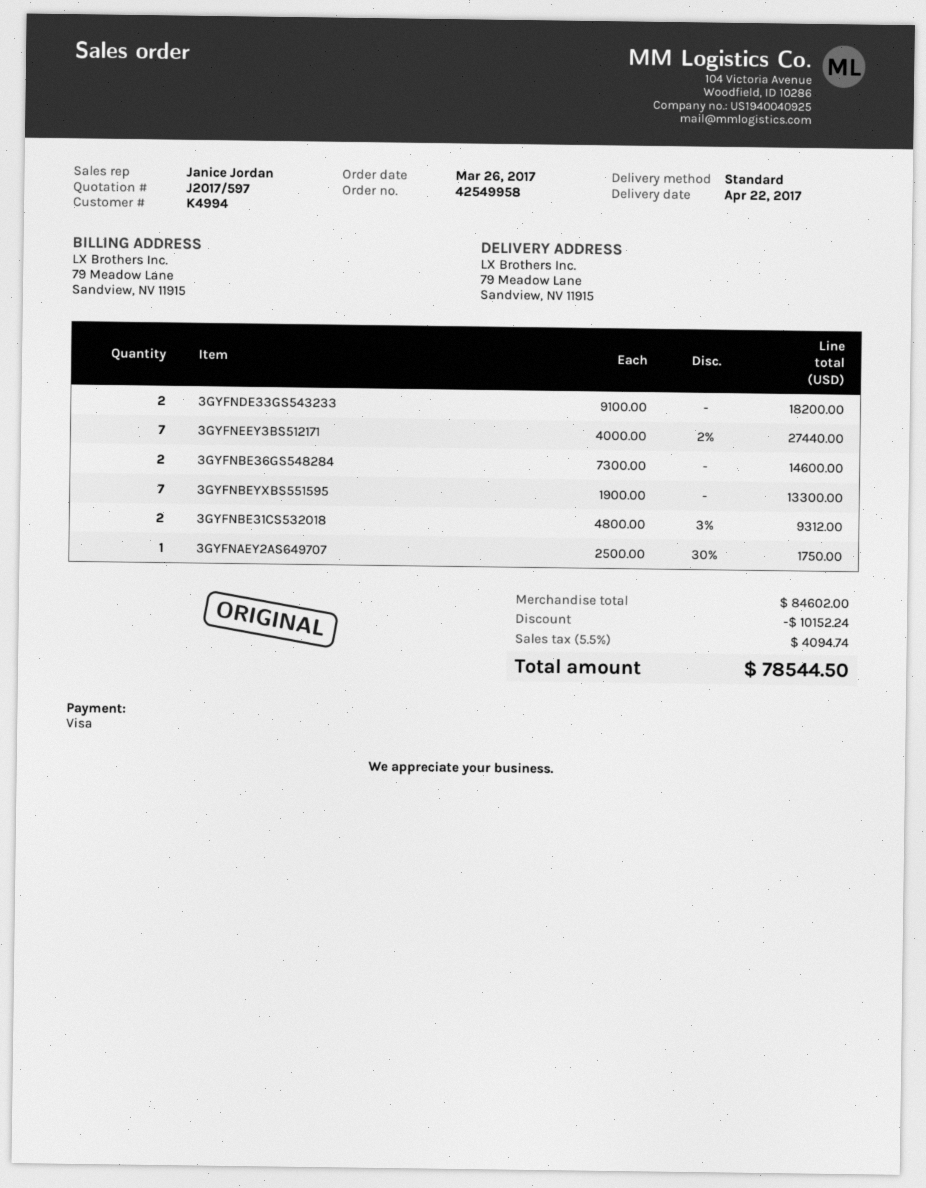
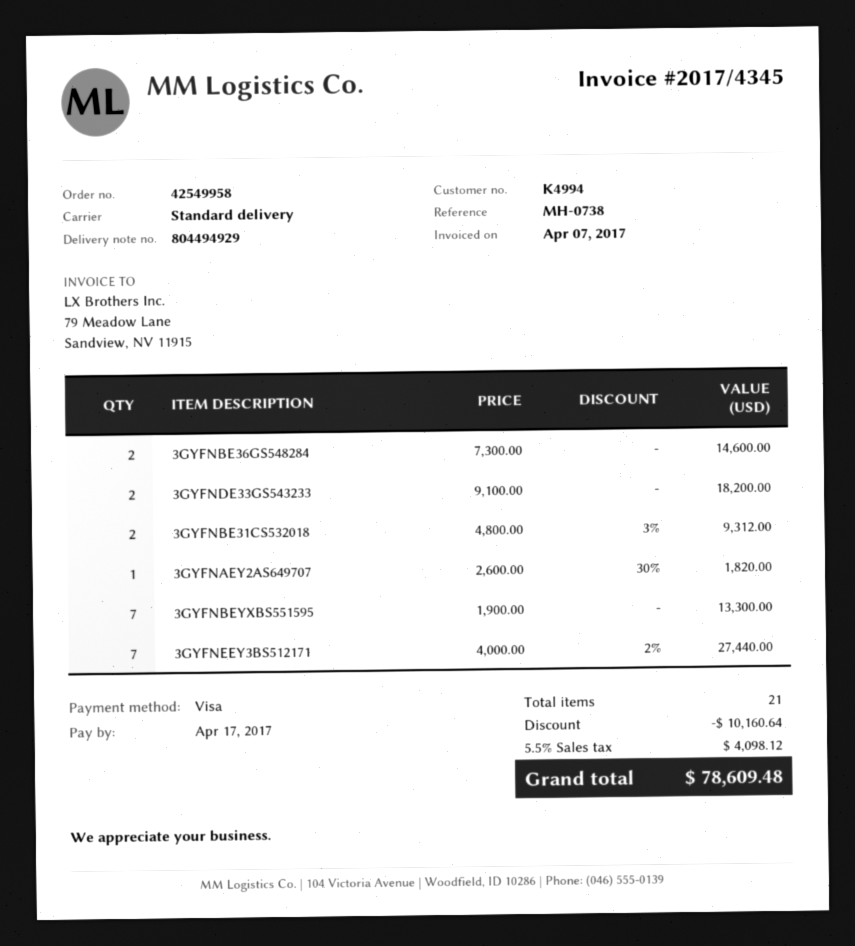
3GYFNAEY2AS649707: 1 x 2500.00 - 30% = 1750.00 -> 1 x 2600.00 - 30% = 1820.00
discount: 10152.24 -> 10160.64
tax: 5.5% = 4094.74 -> 5.5% = 4098.12
total: 78544.50 -> 78609.48

